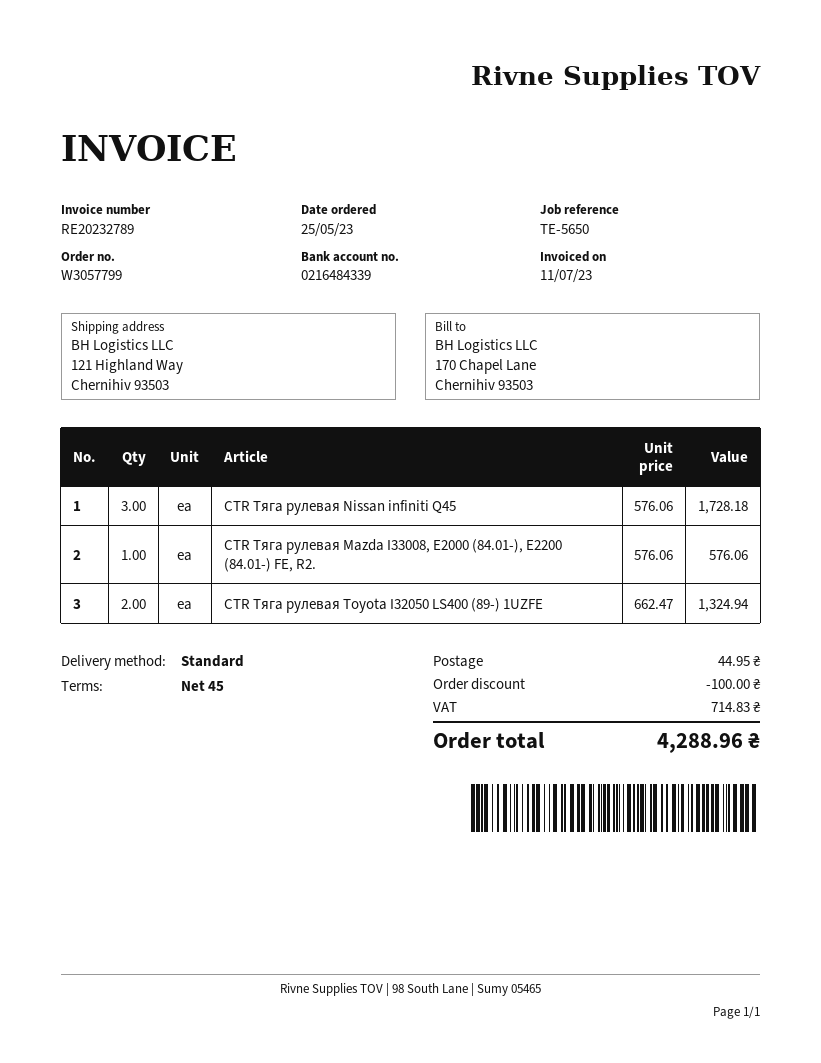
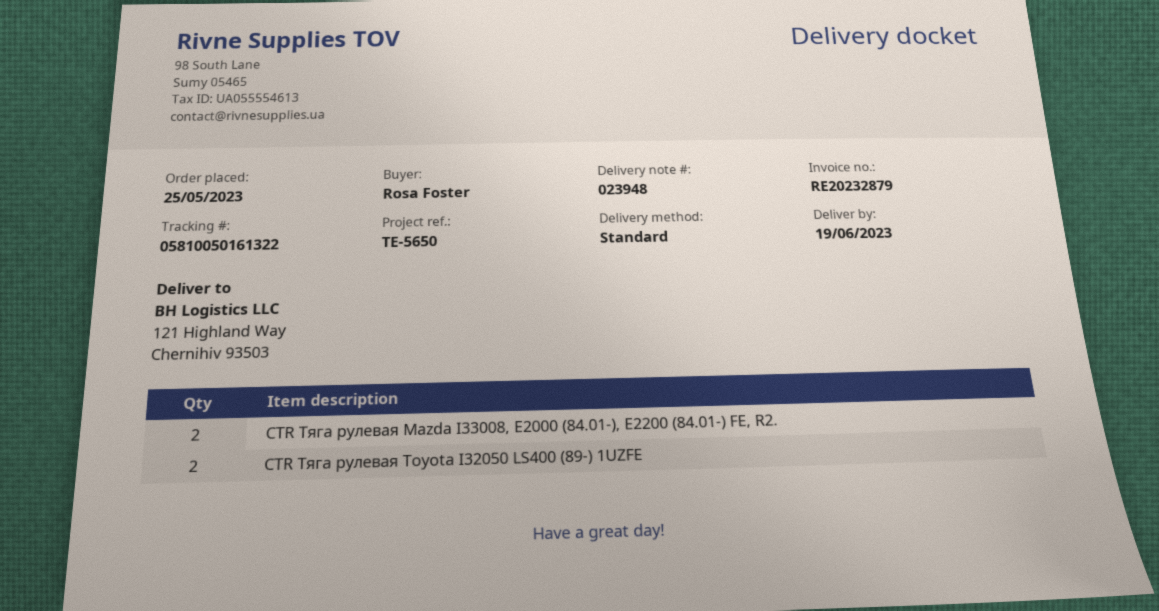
invoice number: RE20232789 -> RE20232879
CTR Тяга рулевая Nissan infiniti Q45: 3 -> none
CTR Тяга рулевая Mazda I33008, E2000 (84.01-), E2200 (84.01-) FE, R2.: 1 -> 2

